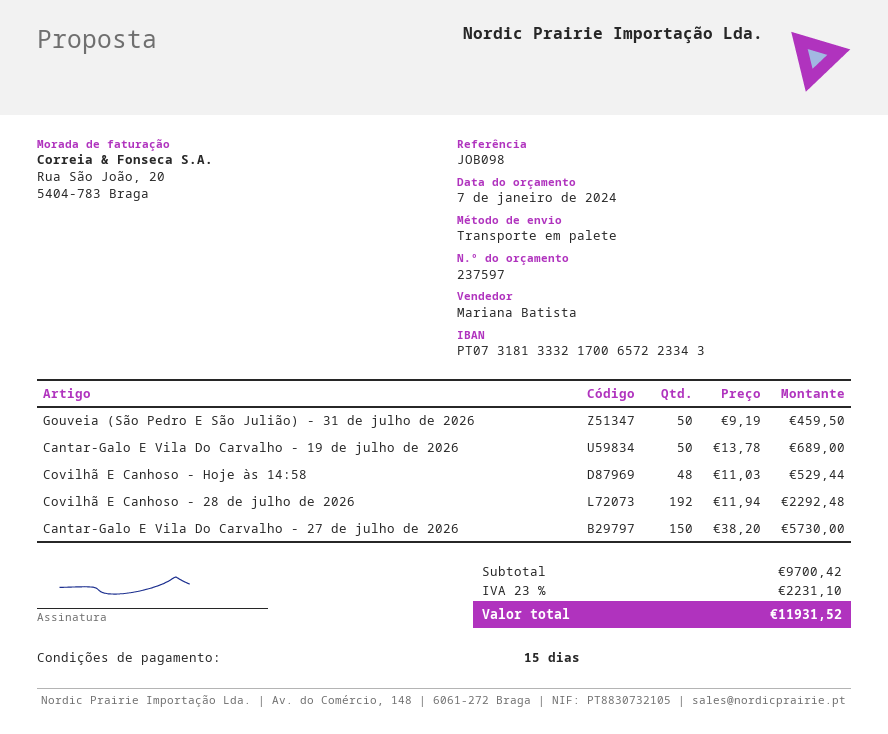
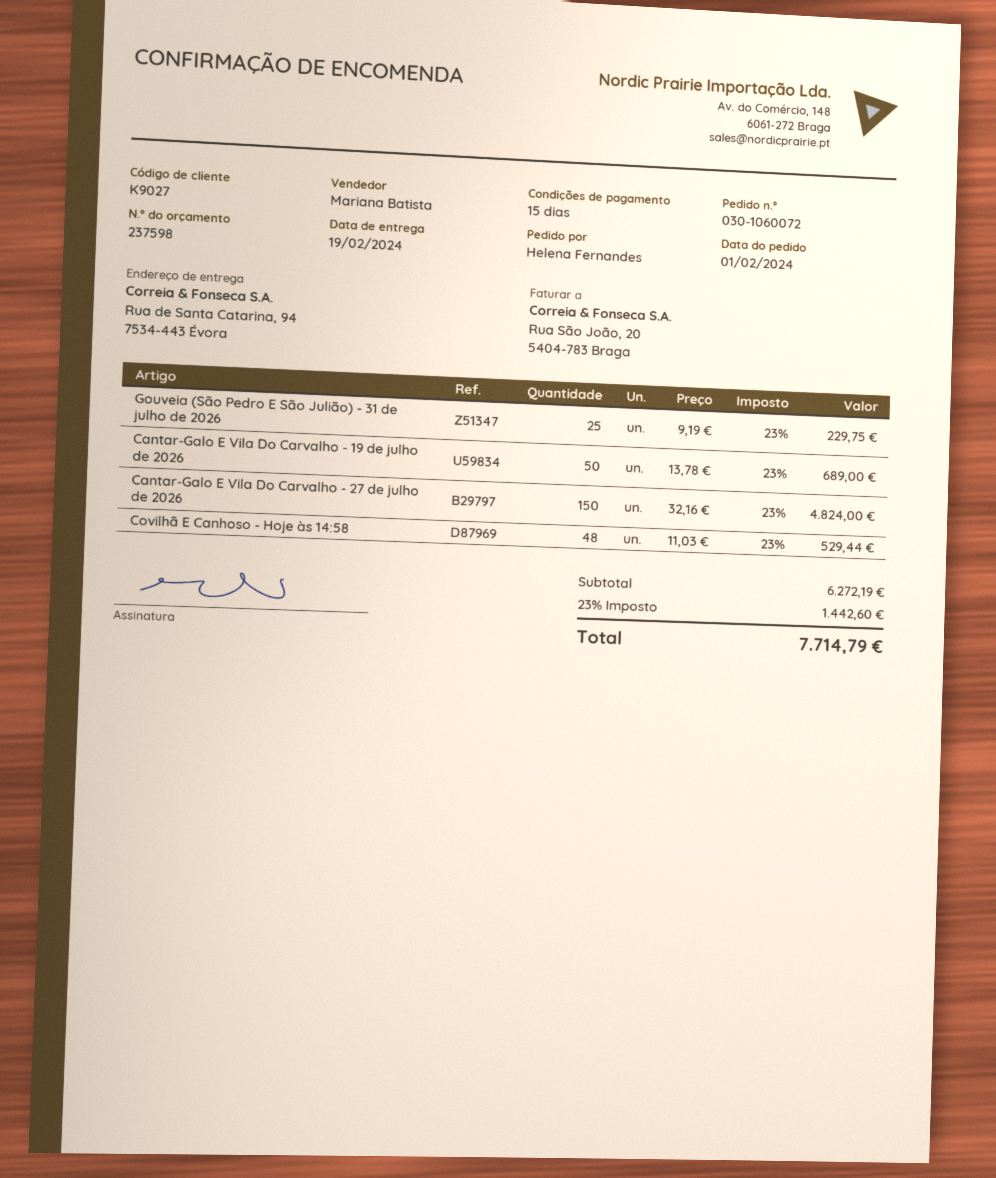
quote number: 237597 -> 237598
Gouveia (São Pedro E São Julião) - 31 de julho de 2026: 50 x 9.19 = 459.50 -> 25 x 9.19 = 229.75
Covilhã E Canhoso - 28 de julho de 2026: 192 x 11.94 = 2292.48 -> none
Cantar-Galo E Vila Do Carvalho - 27 de julho de 2026: 150 x 38.20 = 5730.00 -> 150 x 32.16 = 4824.00
subtotal: 9700.42 -> 6272.19
tax: 23% = 2231.10 -> 23% = 1442.60
total: 11931.52 -> 7714.79

